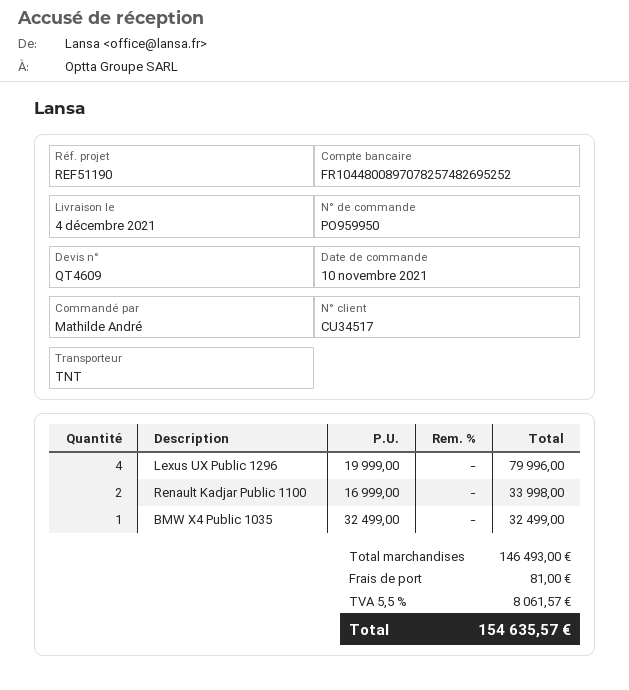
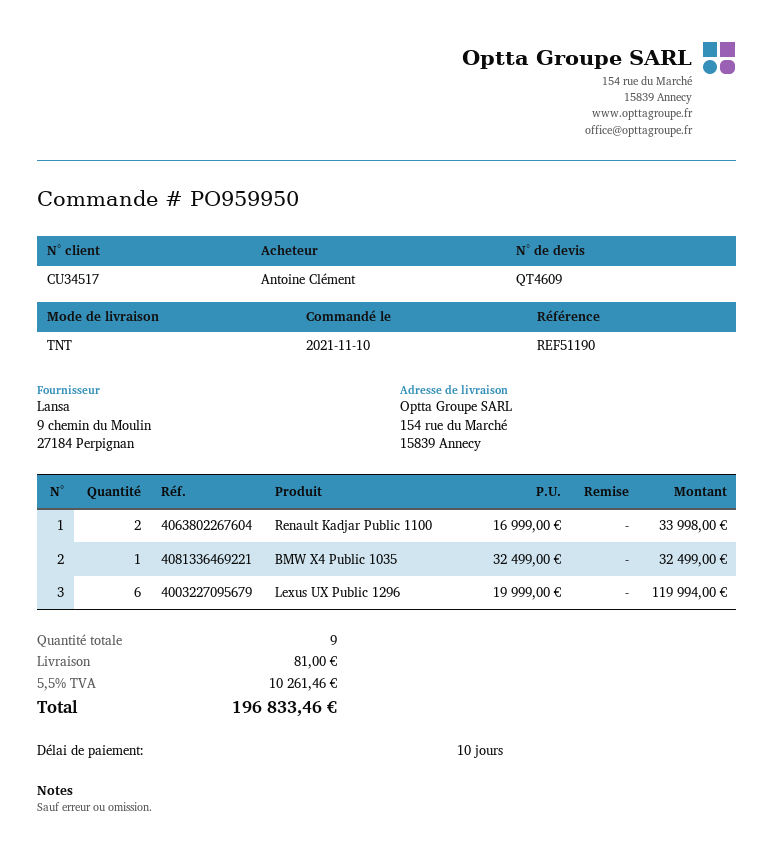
ordered by: Mathilde André -> Antoine Clément
Lexus UX Public 1296: 4 x 19999.00 = 79996.00 -> 6 x 19999.00 = 119994.00
tax: 5.5% = 8061.57 -> 5.5% = 10261.46
total: 154635.57 -> 196833.46

